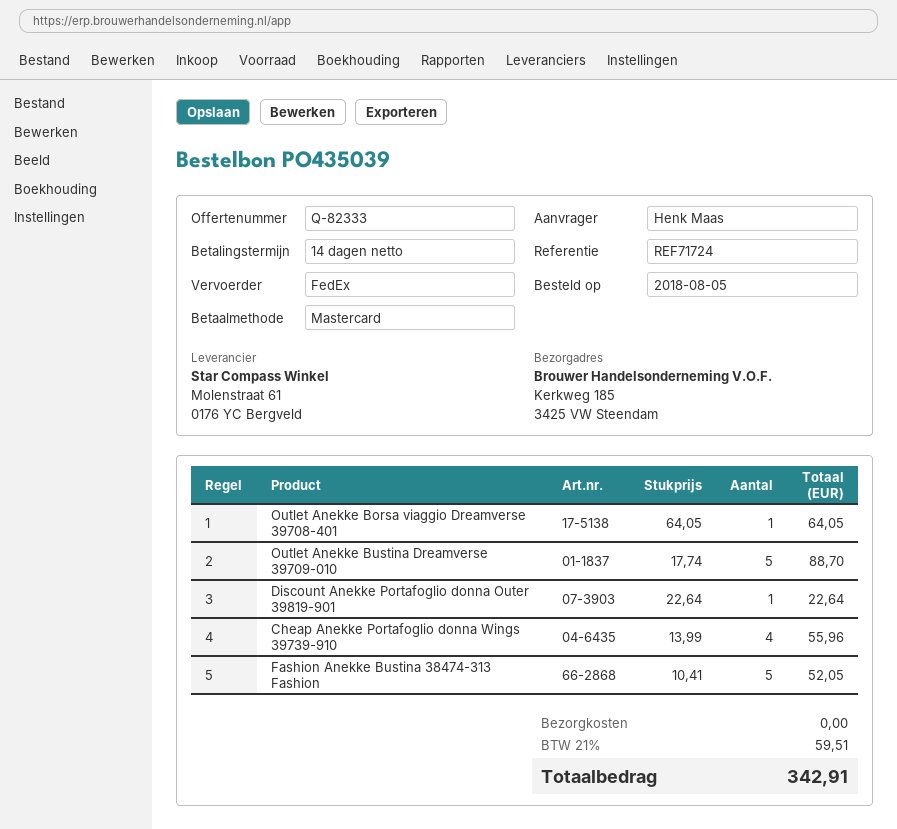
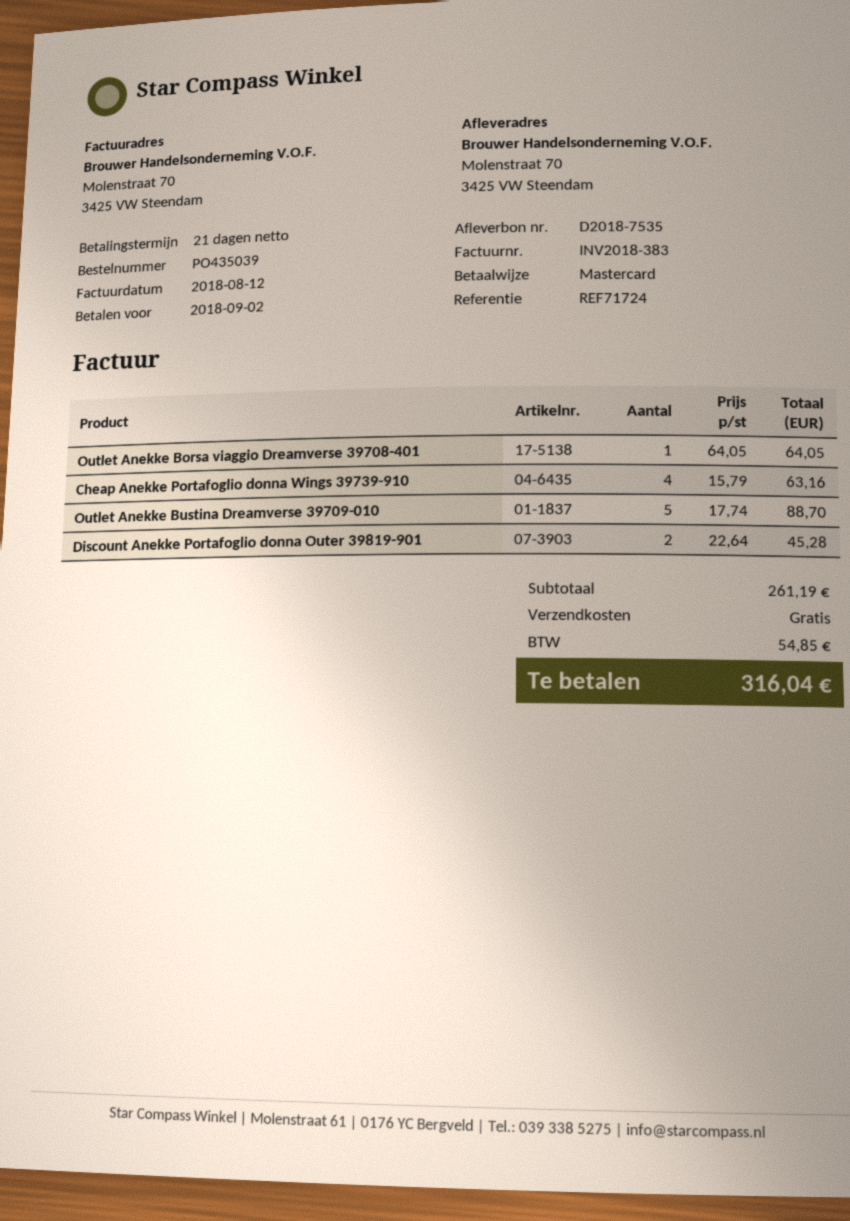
payment terms: 14 days -> 21 days
ship to: Kerkweg 185, 3425 VW Steendam -> Molenstraat 70, 3425 VW Steendam
Discount Anekke Portafoglio donna Outer 39819-901: 1 x 22.64 = 22.64 -> 2 x 22.64 = 45.28
Cheap Anekke Portafoglio donna Wings 39739-910: 4 x 13.99 = 55.96 -> 4 x 15.79 = 63.16
Fashion Anekke Bustina 38474-313 Fashion: 5 x 10.41 = 52.05 -> none
tax: 59.51 -> 54.85
total: 342.91 -> 316.04

